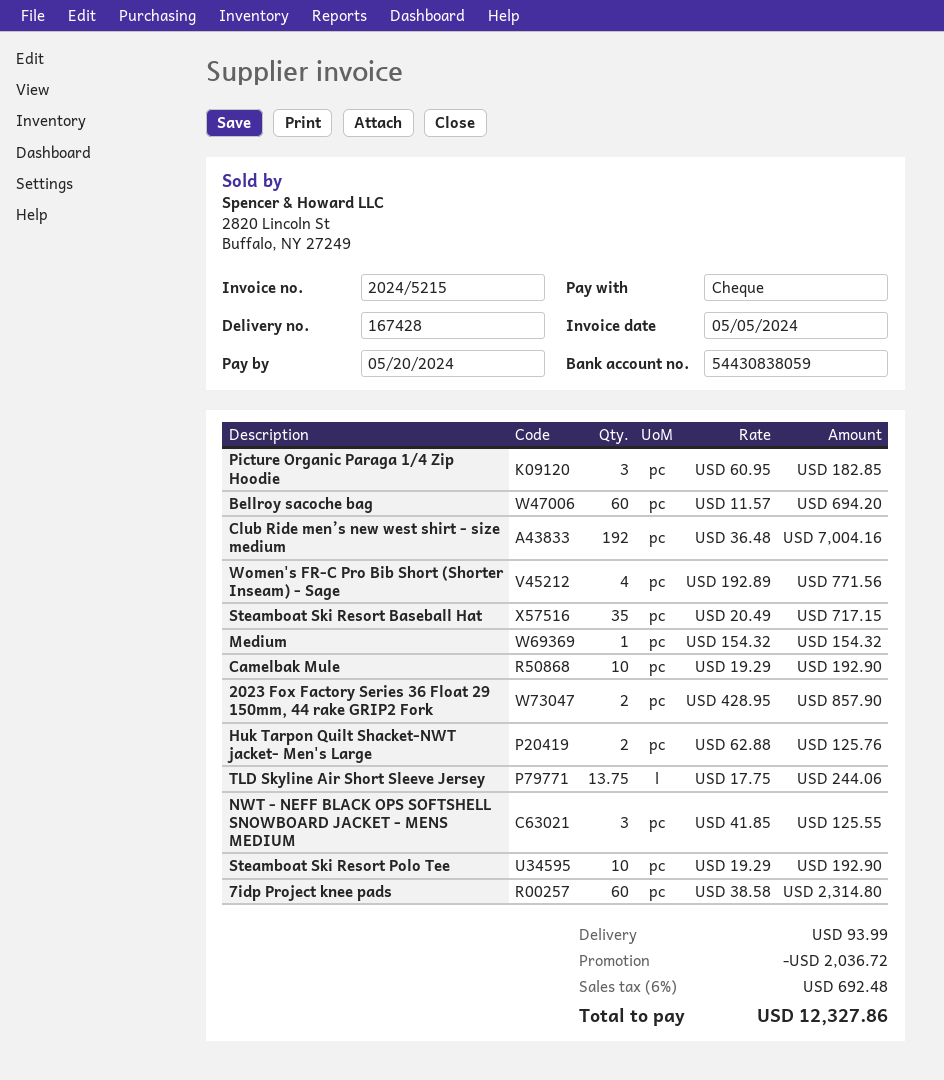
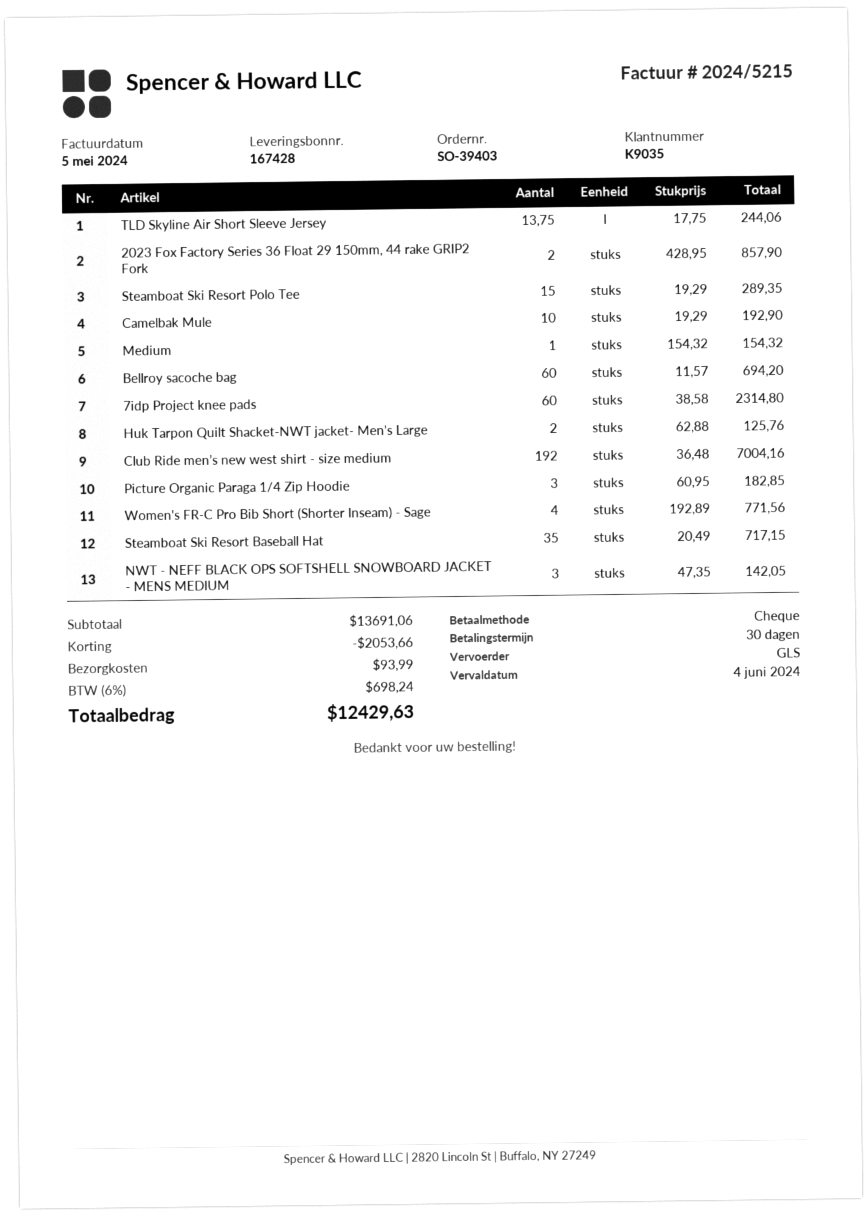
due date: 2024-05-20 -> 2024-06-04
NWT - NEFF BLACK OPS SOFTSHELL SNOWBOARD JACKET - MENS MEDIUM: 3 x 41.85 = 125.55 -> 3 x 47.35 = 142.05
Steamboat Ski Resort Polo Tee: 10 x 19.29 = 192.90 -> 15 x 19.29 = 289.35
discount: 2036.72 -> 2053.66
tax: 6% = 692.48 -> 6% = 698.24
total: 12327.86 -> 12429.63

